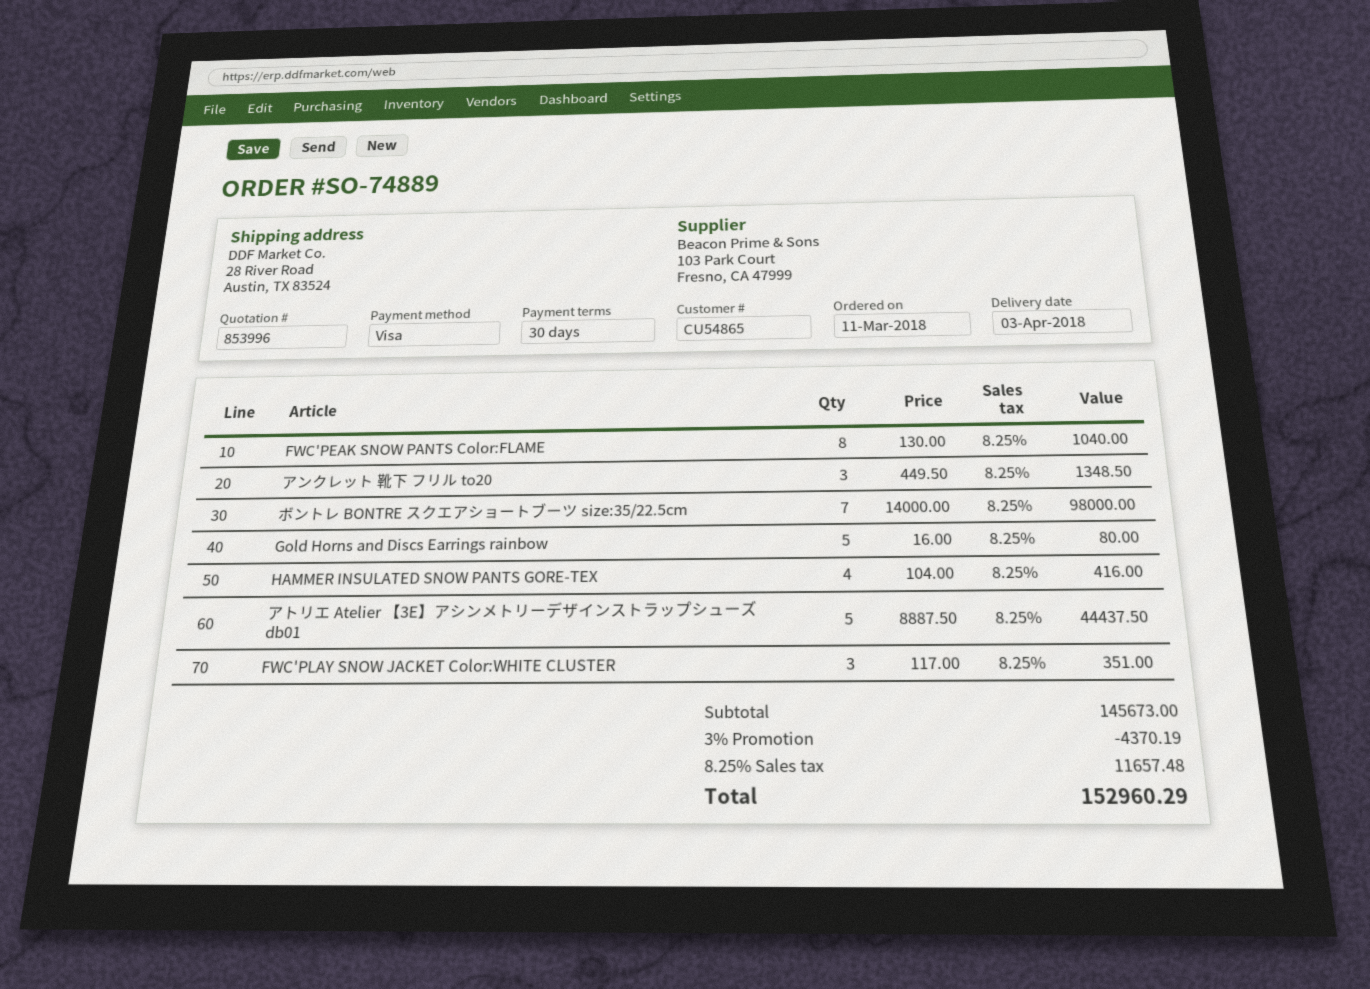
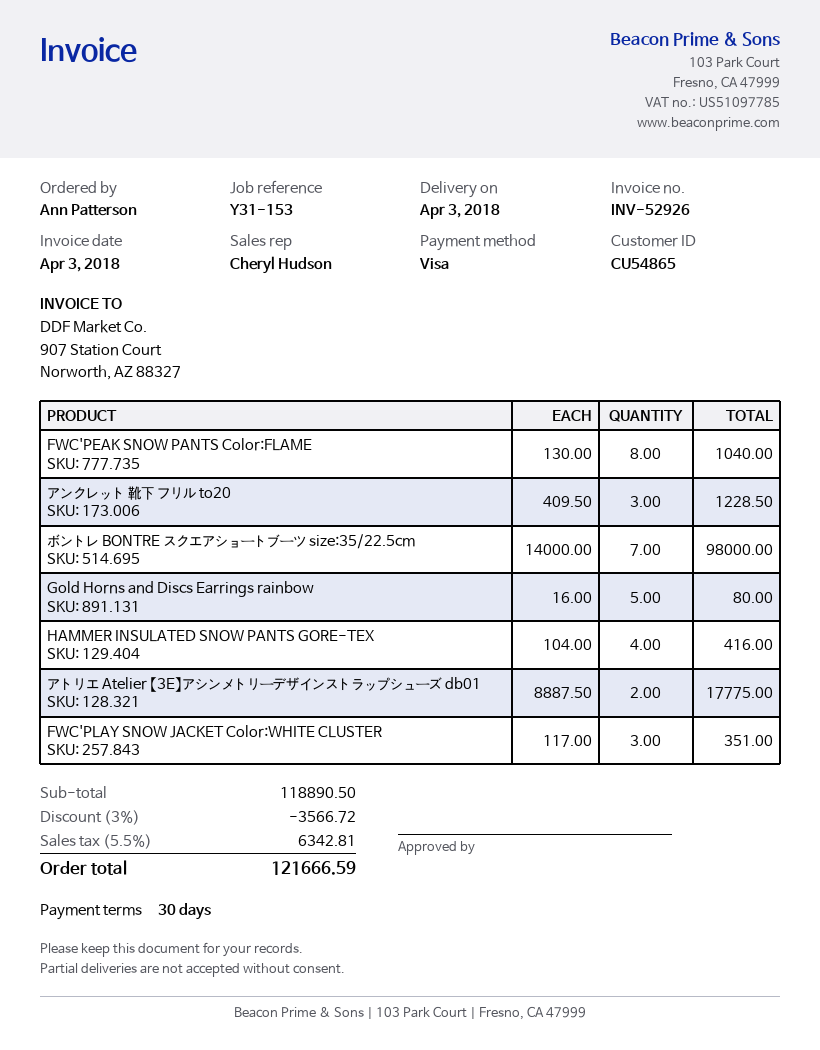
アンクレット 靴下 フリル to20: 3 x 449.50 = 1348.50 -> 3 x 409.50 = 1228.50
アトリエ Atelier 【3E】アシンメトリーデザインストラップシューズ db01: 5 x 8887.50 = 44437.50 -> 2 x 8887.50 = 17775.00
subtotal: 145673.00 -> 118890.50
discount: 3% = 4370.19 -> 3% = 3566.72
tax: 8.25% = 11657.48 -> 5.5% = 6342.81
total: 152960.29 -> 121666.59

